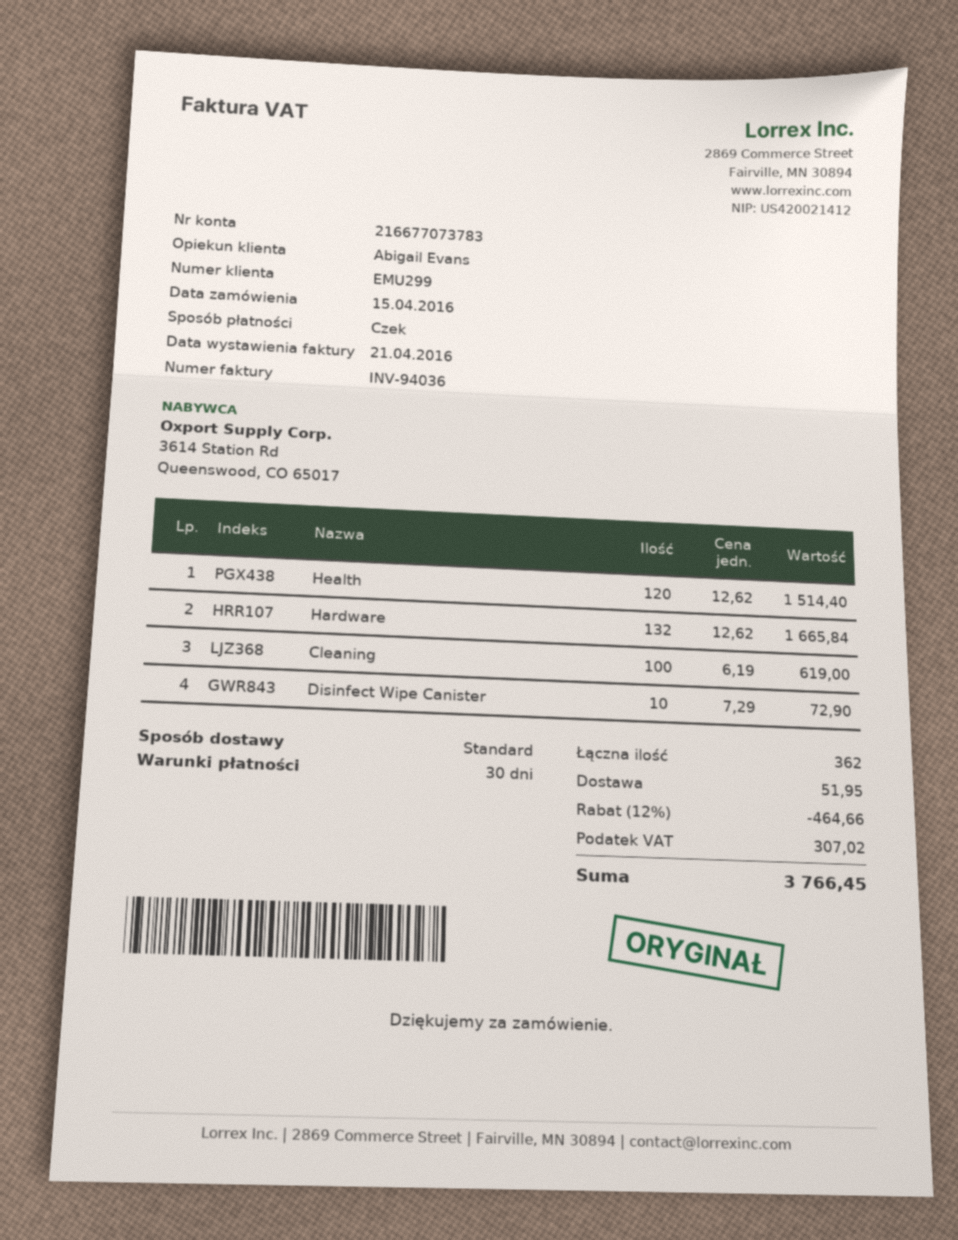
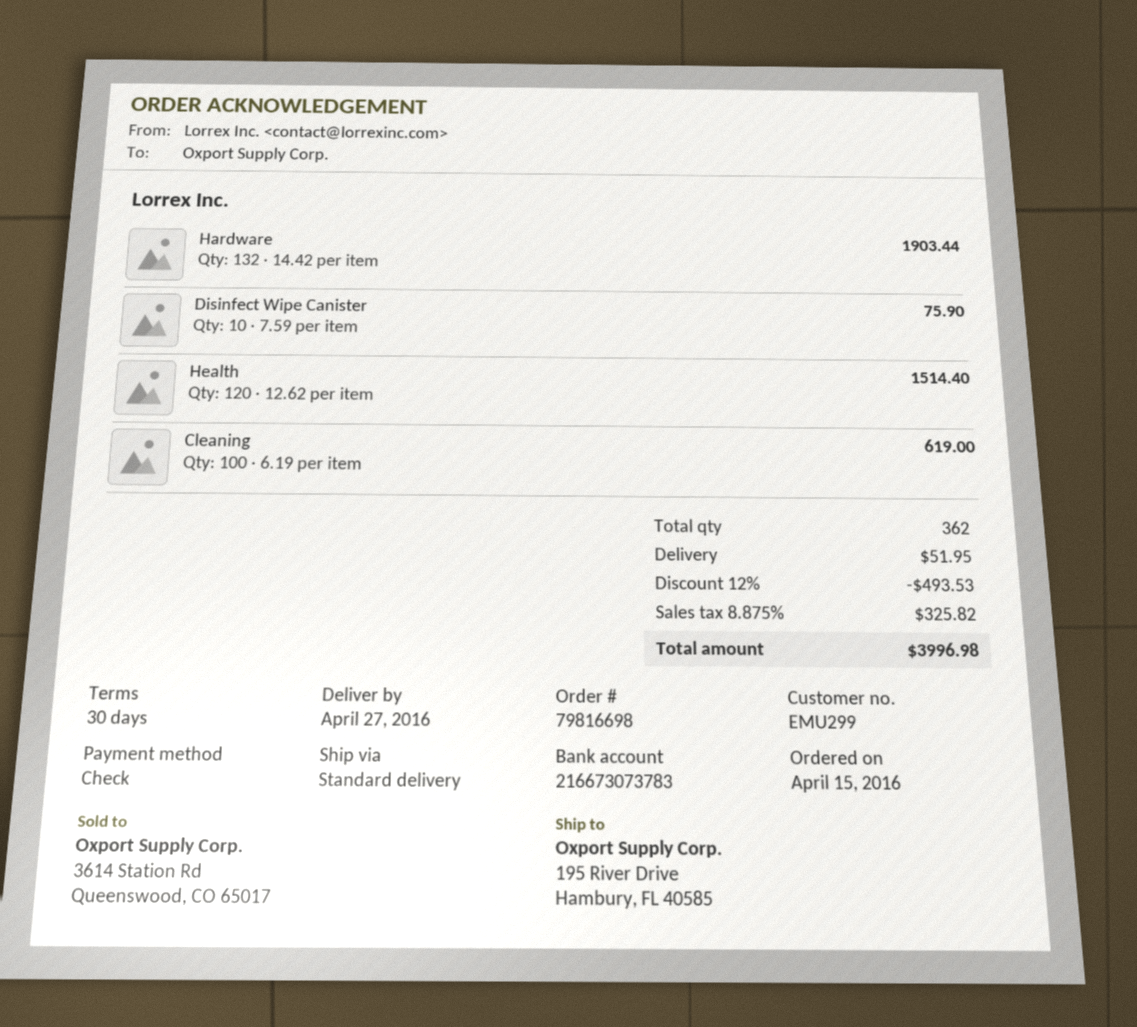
bank account: 216677073783 -> 216673073783
Hardware: 132 x 12.62 = 1665.84 -> 132 x 14.42 = 1903.44
Disinfect Wipe Canister: 10 x 7.29 = 72.90 -> 10 x 7.59 = 75.90
discount: 12% = 464.66 -> 12% = 493.53
tax: 307.02 -> 325.82
total: 3766.45 -> 3996.98

